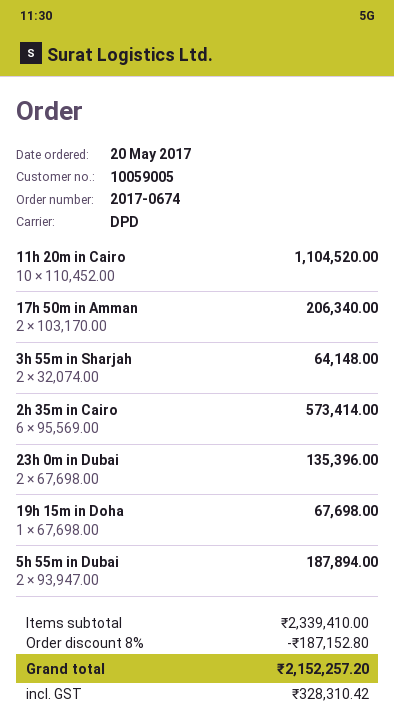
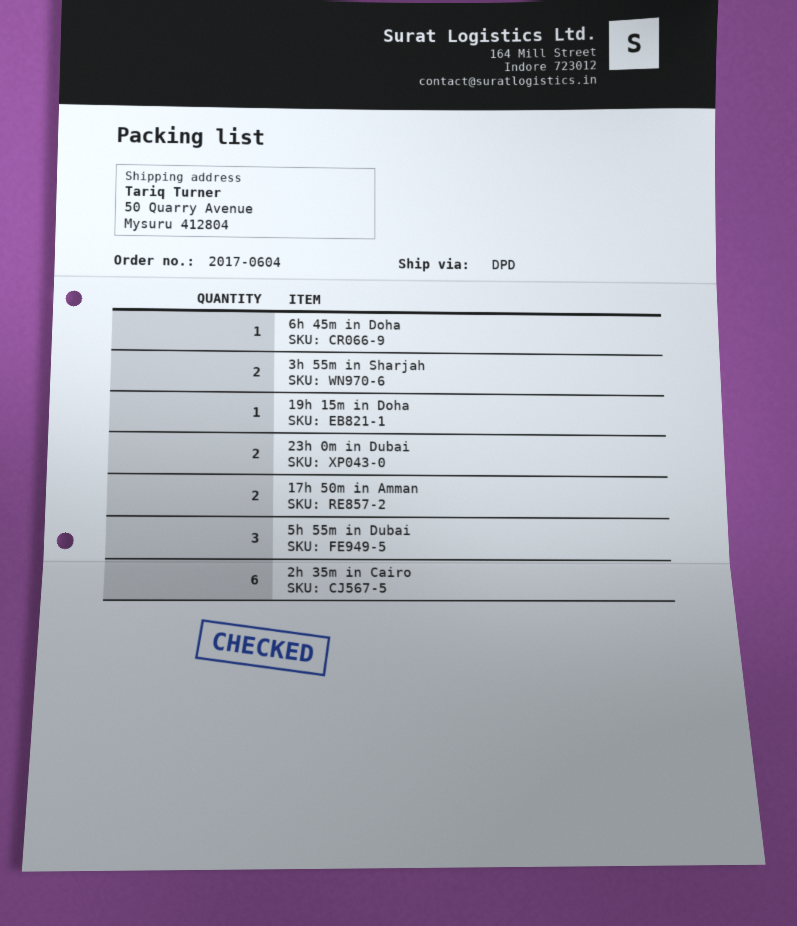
order number: 2017-0674 -> 2017-0604
11h 20m in Cairo: 10 -> none
5h 55m in Dubai: 2 -> 3
6h 45m in Doha: none -> 1

